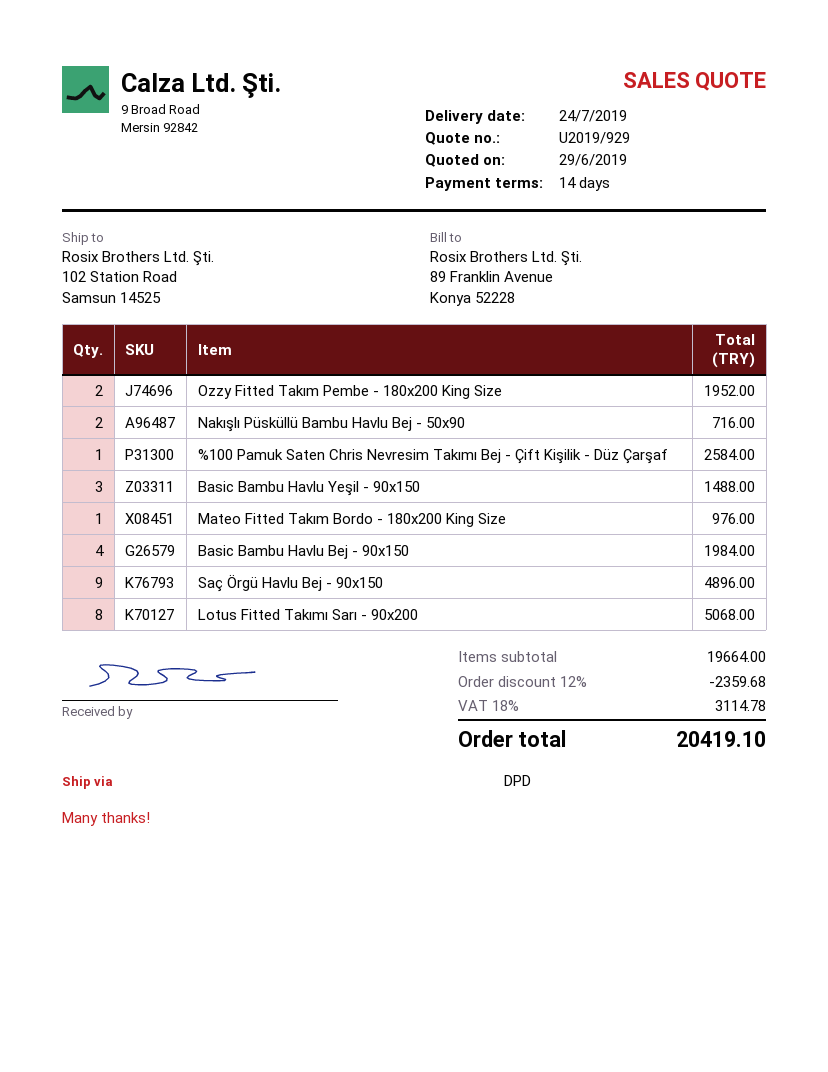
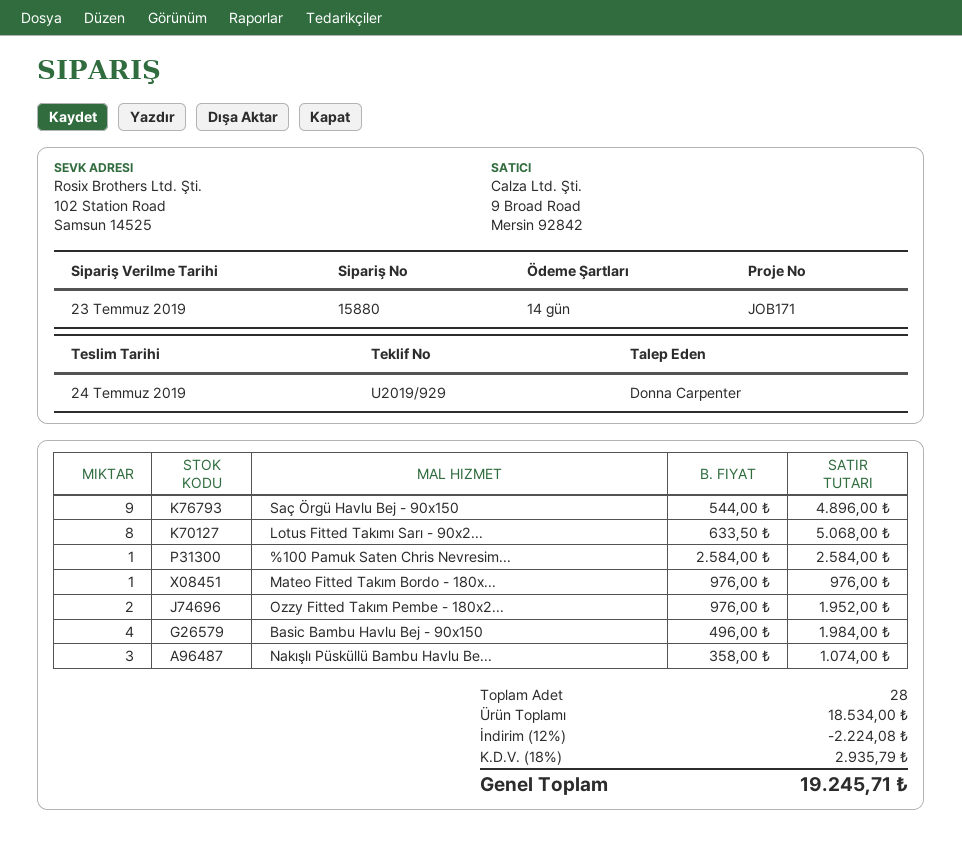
Nakışlı Püsküllü Bambu Havlu Bej - 50x90: 2 for 716.00 -> 3 for 1074.00
Basic Bambu Havlu Yeşil - 90x150: 3 for 1488.00 -> none
subtotal: 19664.00 -> 18534.00
discount: 12% = 2359.68 -> 12% = 2224.08
tax: 18% = 3114.78 -> 18% = 2935.79
total: 20419.10 -> 19245.71

